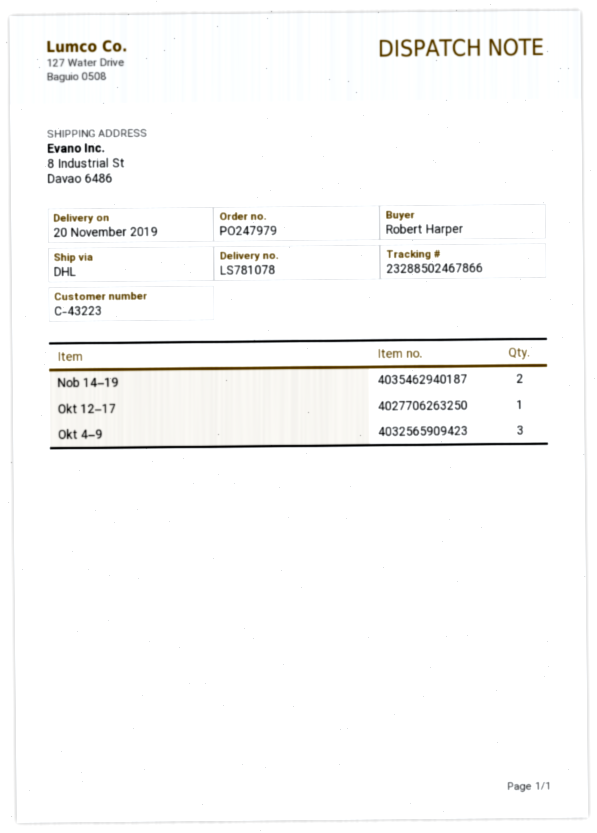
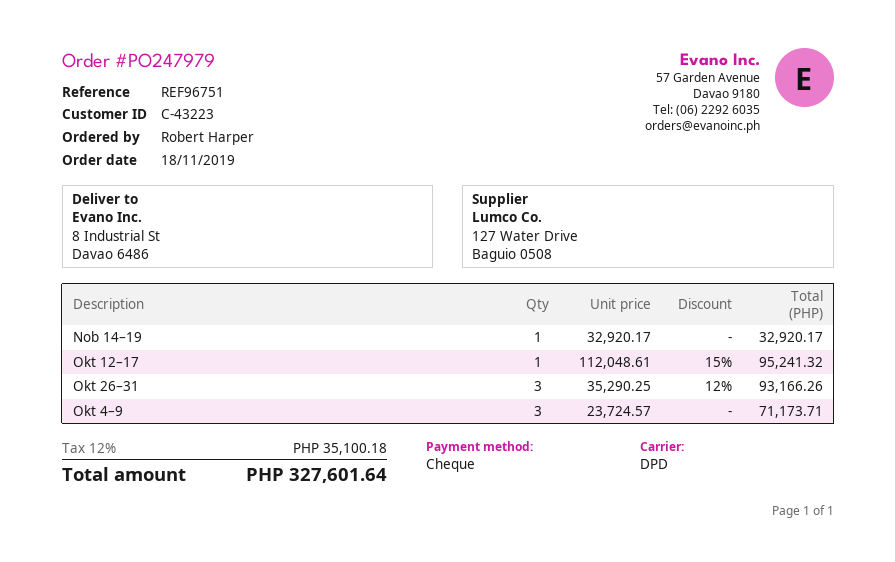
shipping method: DHL -> DPD
Nob 14–19: 2 -> 1
Okt 26–31: none -> 3

